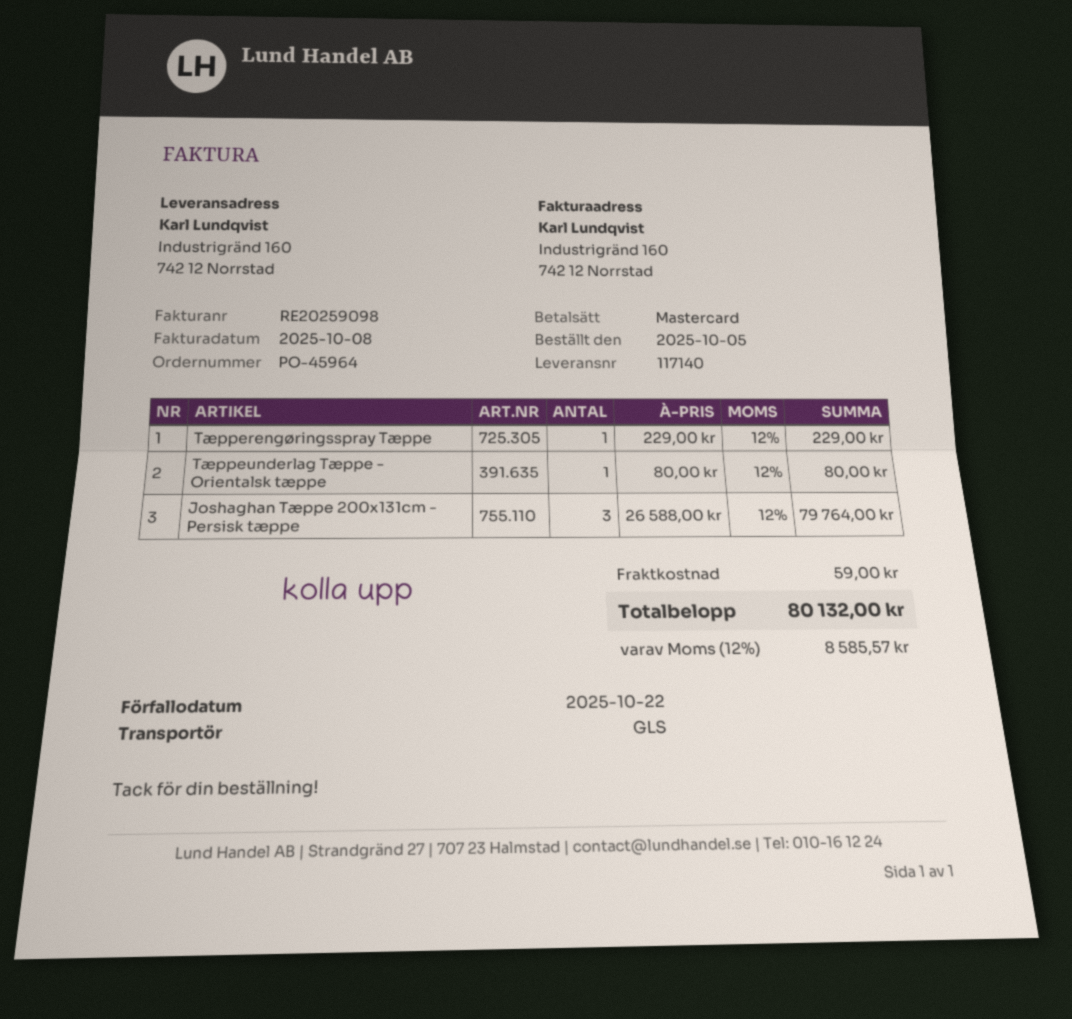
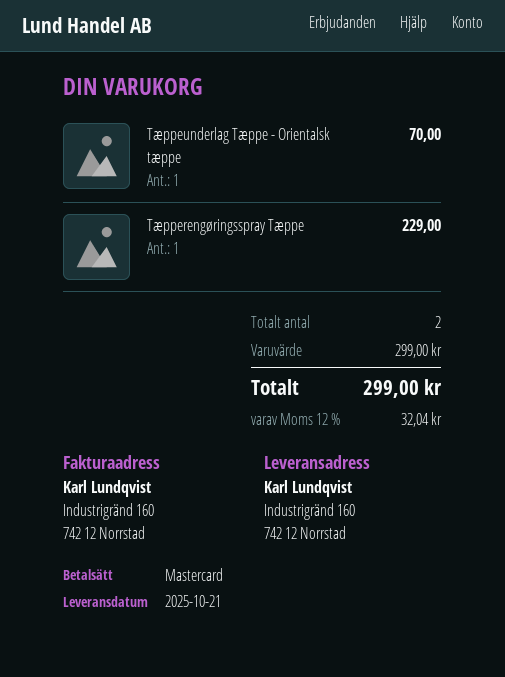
Tæppeunderlag Tæppe - Orientalsk tæppe: 1 for 80.00 -> 1 for 70.00
Joshaghan Tæppe 200x131cm - Persisk tæppe: 3 for 79764.00 -> none
shipping: 59.00 -> none
tax: 12% = 8585.57 -> 12% = 32.04
total: 80132.00 -> 299.00

